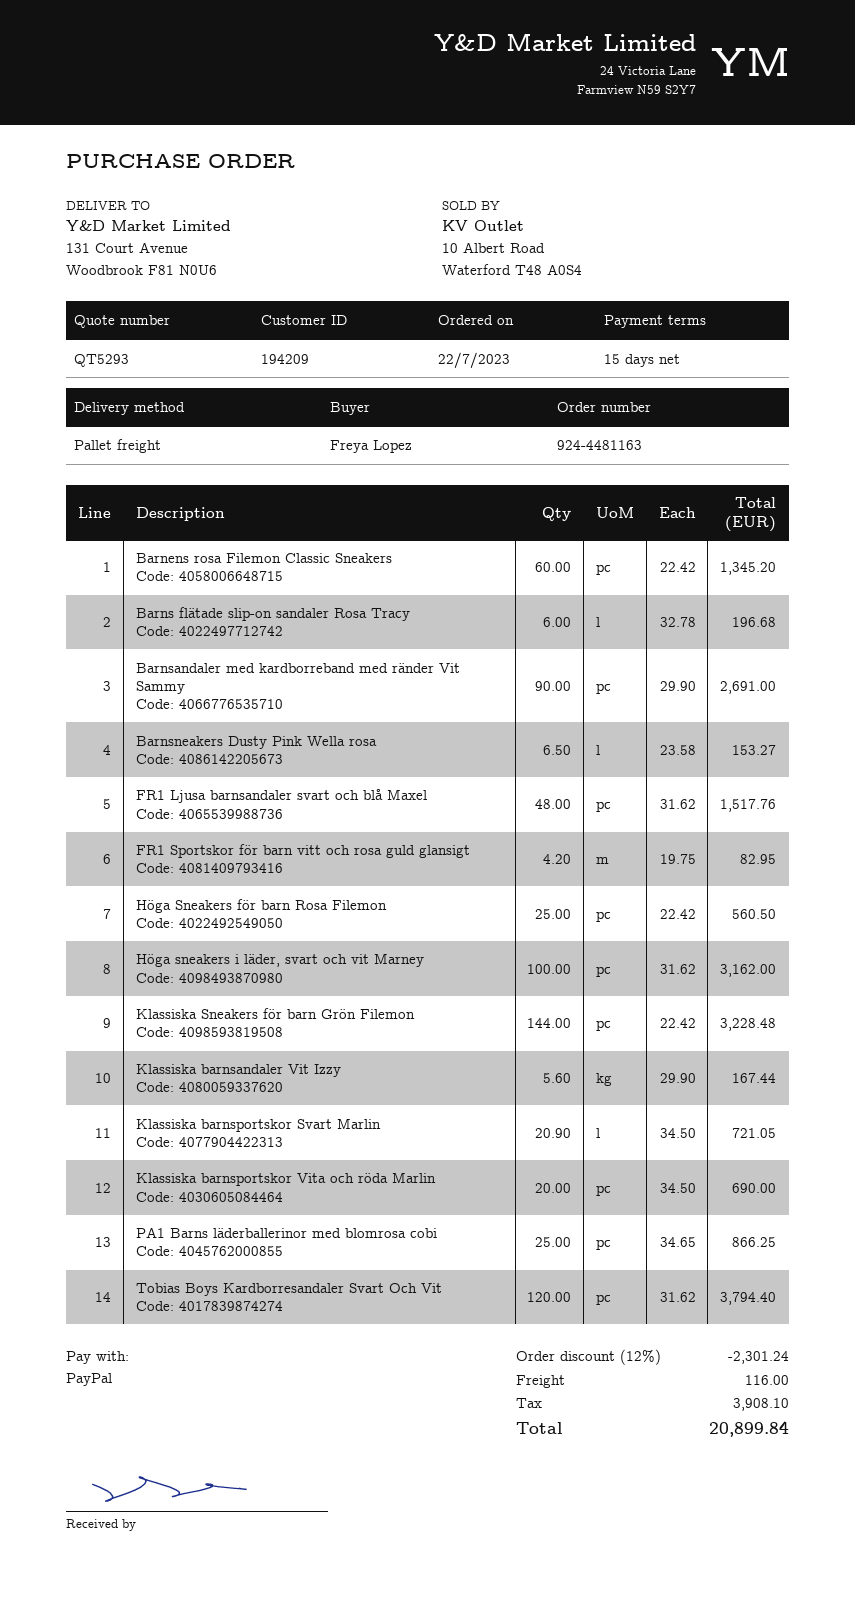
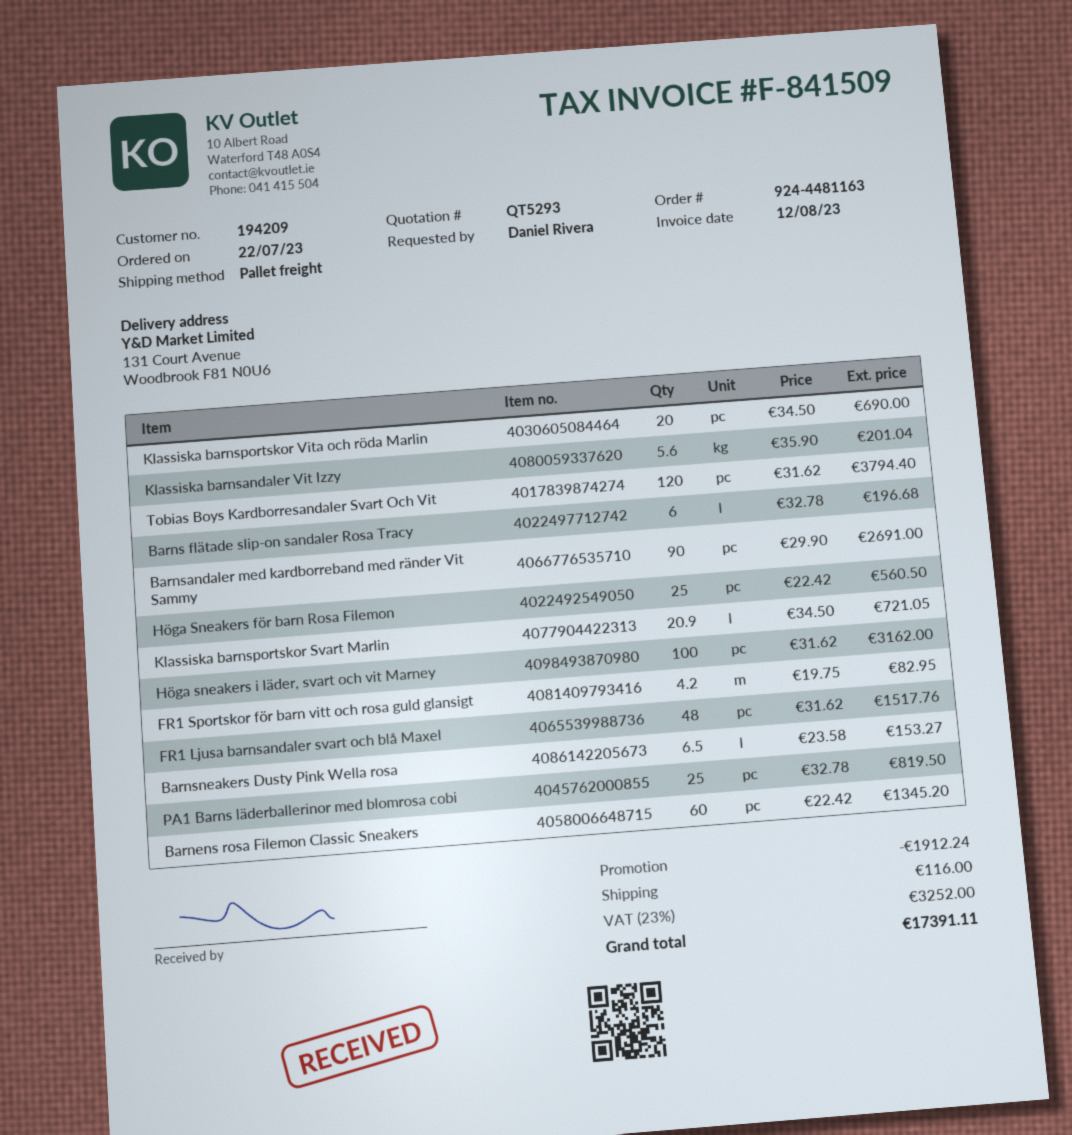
ordered by: Freya Lopez -> Daniel Rivera
Klassiska Sneakers för barn Grön Filemon: 144 x 22.42 = 3228.48 -> none
Klassiska barnsandaler Vit Izzy: 5.6 x 29.90 = 167.44 -> 5.6 x 35.90 = 201.04
PA1 Barns läderballerinor med blomrosa cobi: 25 x 34.65 = 866.25 -> 25 x 32.78 = 819.50
discount: 2301.24 -> 1912.24
tax: 3908.10 -> 3252.00
total: 20899.84 -> 17391.11

